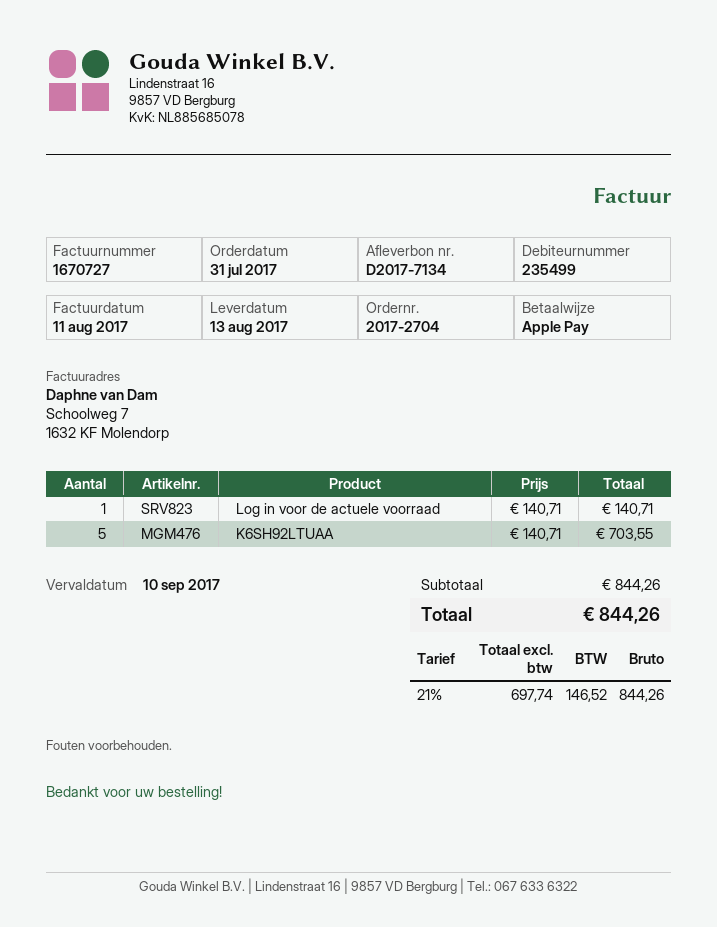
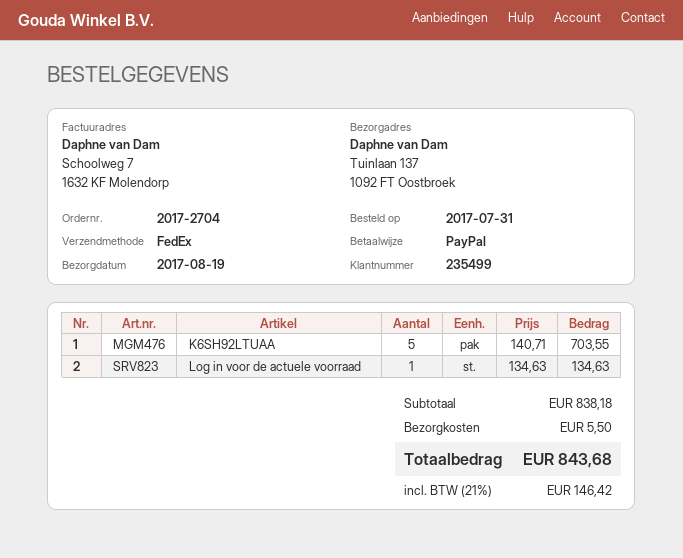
delivery date: 2017-08-13 -> 2017-08-19
payment method: Apple Pay -> PayPal
Log in voor de actuele voorraad: 1 x 140.71 = 140.71 -> 1 x 134.63 = 134.63
subtotal: 844.26 -> 838.18
shipping: none -> 5.50
tax: 21% = 146.52 -> 21% = 146.42
total: 844.26 -> 843.68

